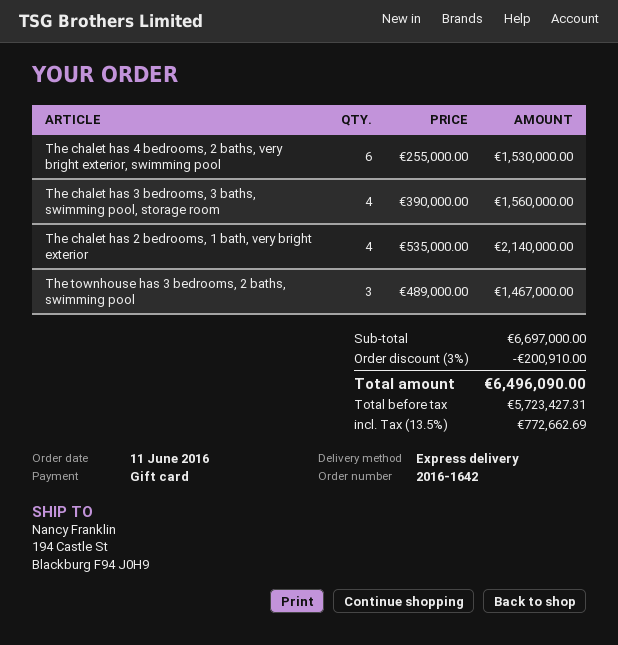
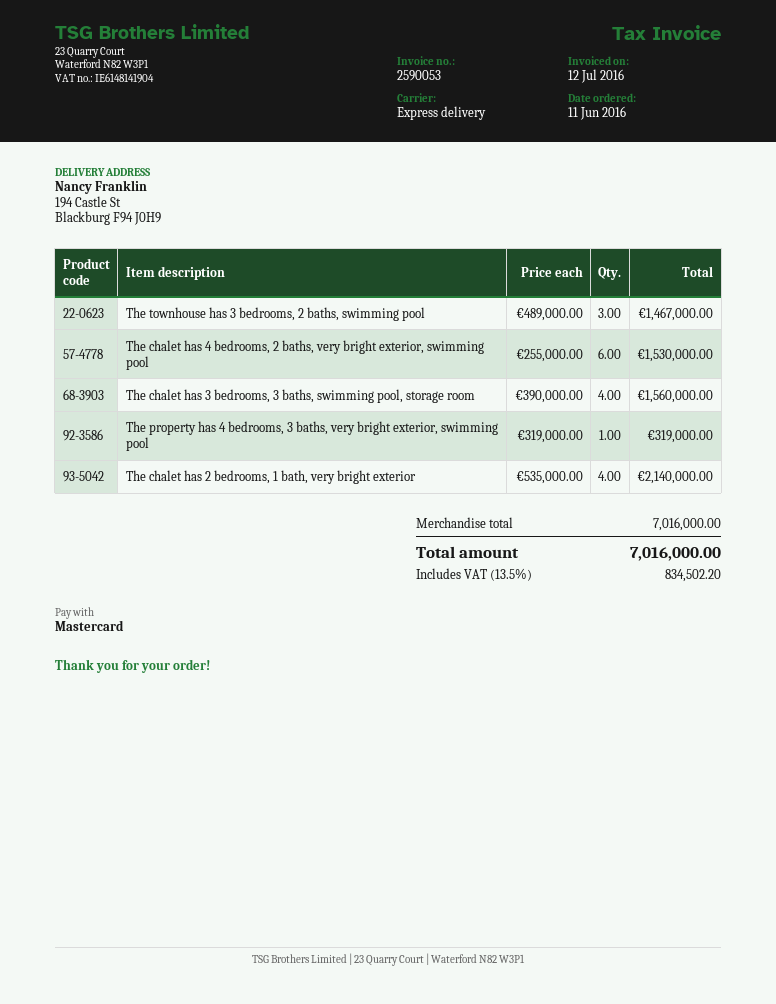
payment method: gift card -> Mastercard
The property has 4 bedrooms, 3 baths, very bright exterior, swimming pool: none -> 1 x 319000.00 = 319000.00
subtotal: 6697000.00 -> 7016000.00
discount: 3% = 200910.00 -> none
tax: 13.5% = 772662.69 -> 13.5% = 834502.20
total: 6496090.00 -> 7016000.00

